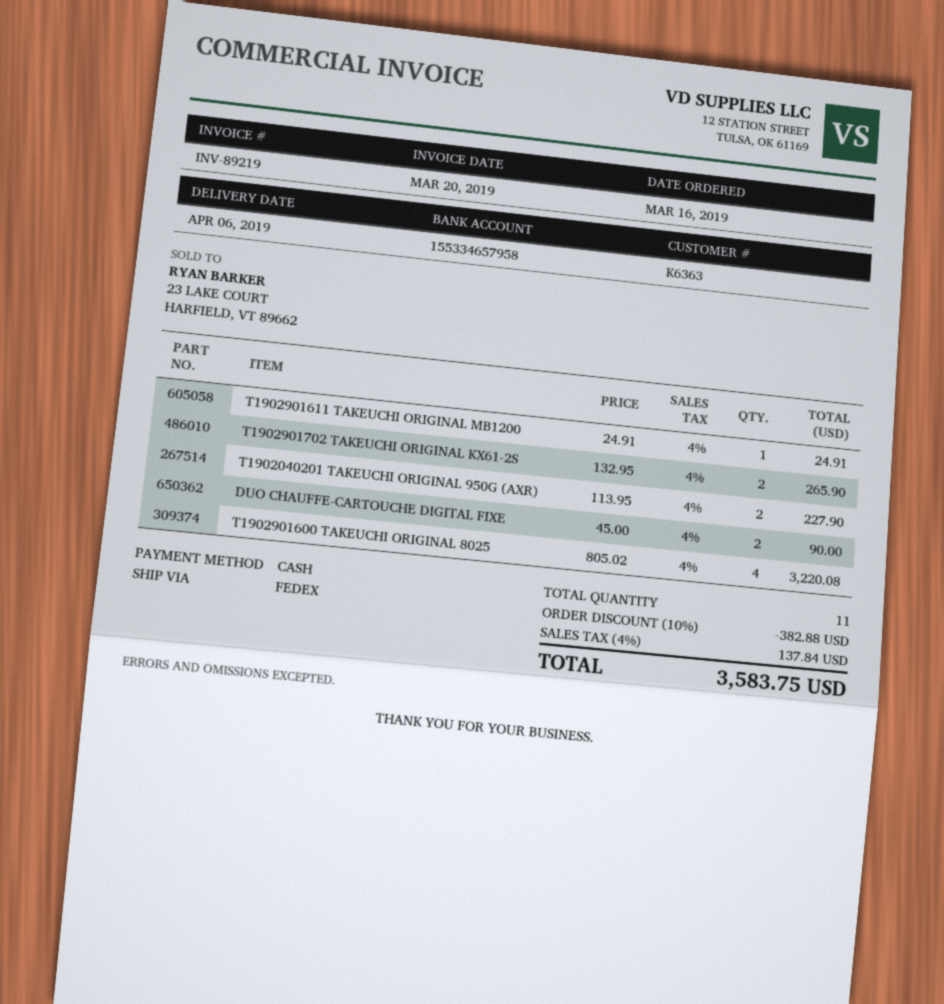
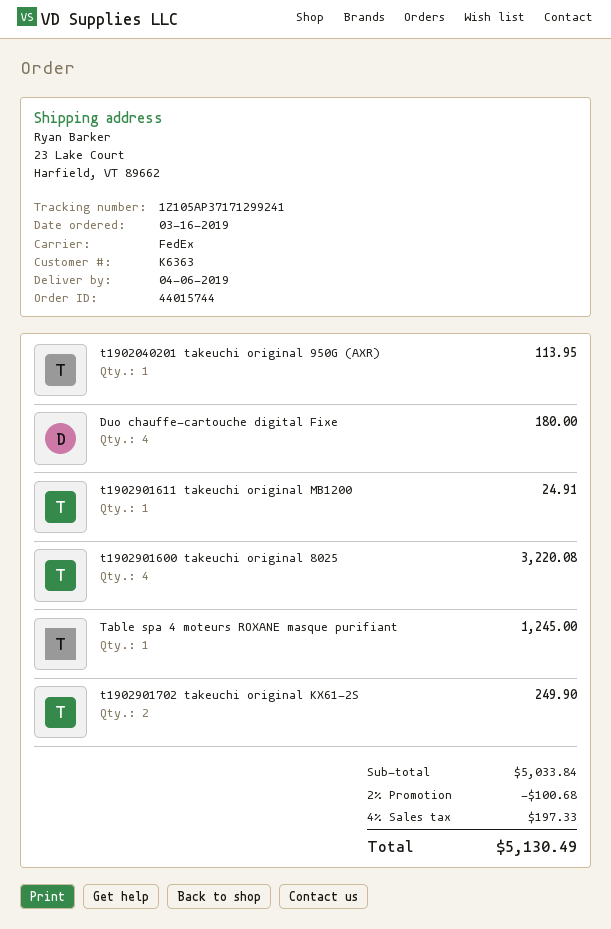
T1902901702 TAKEUCHI ORIGINAL KX61-2S: 2 for 265.90 -> 2 for 249.90
T1902040201 TAKEUCHI ORIGINAL 950G (AXR): 2 for 227.90 -> 1 for 113.95
DUO CHAUFFE-CARTOUCHE DIGITAL FIXE: 2 for 90.00 -> 4 for 180.00
Table spa 4 moteurs ROXANE masque purifiant: none -> 1 for 1245.00
discount: 10% = 382.88 -> 2% = 100.68
tax: 4% = 137.84 -> 4% = 197.33
total: 3583.75 -> 5130.49

